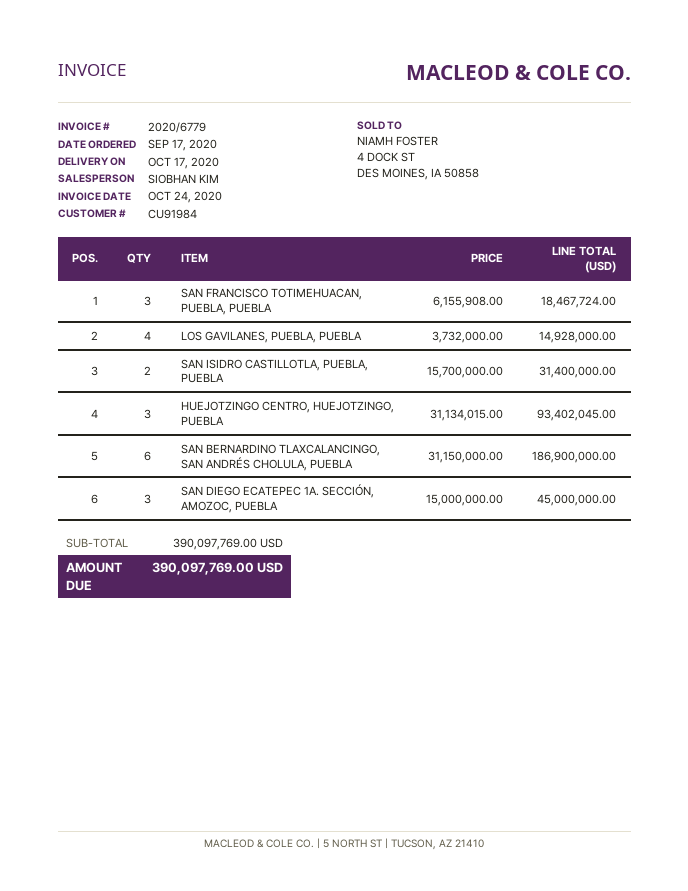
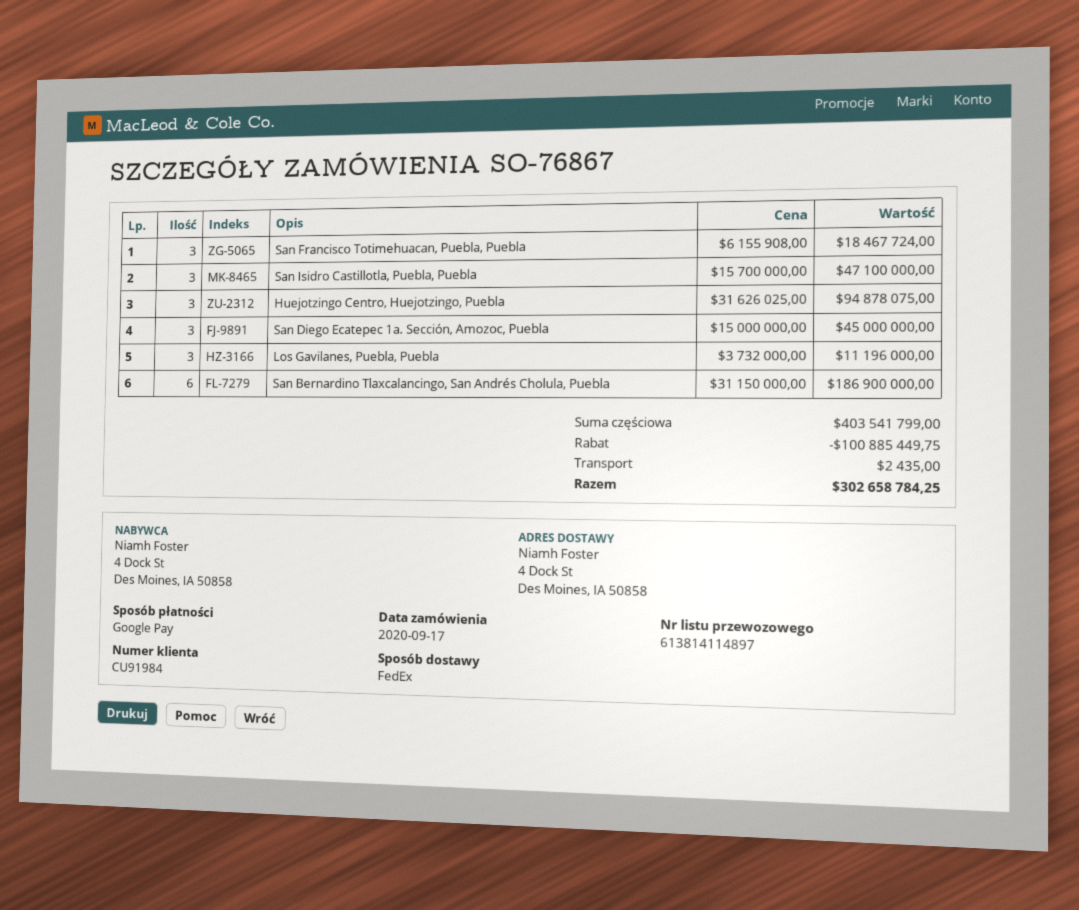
LOS GAVILANES, PUEBLA, PUEBLA: 4 x 3732000.00 = 14928000.00 -> 3 x 3732000.00 = 11196000.00
SAN ISIDRO CASTILLOTLA, PUEBLA, PUEBLA: 2 x 15700000.00 = 31400000.00 -> 3 x 15700000.00 = 47100000.00
HUEJOTZINGO CENTRO, HUEJOTZINGO, PUEBLA: 3 x 31134015.00 = 93402045.00 -> 3 x 31626025.00 = 94878075.00
subtotal: 390097769.00 -> 403541799.00
discount: none -> 100885449.75
shipping: none -> 2435.00
total: 390097769.00 -> 302658784.25

